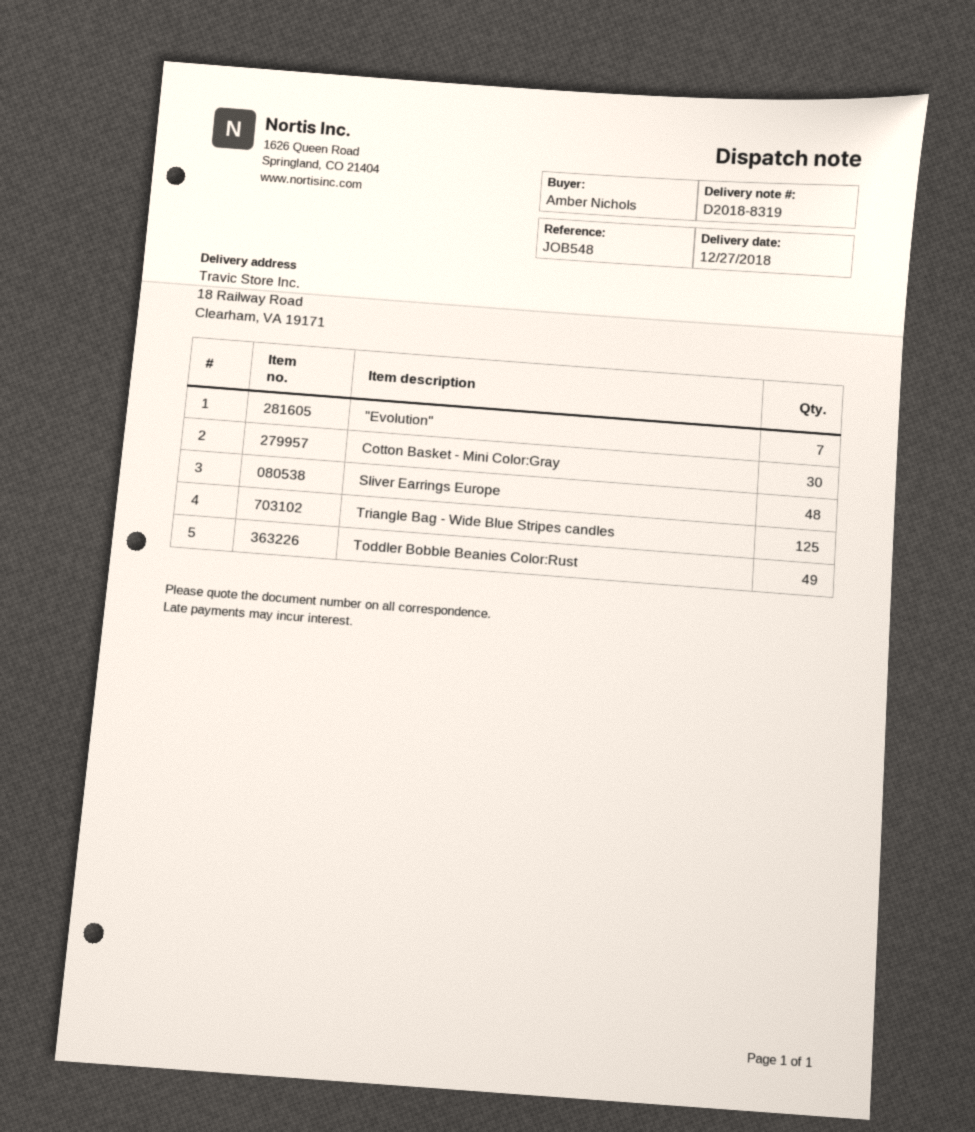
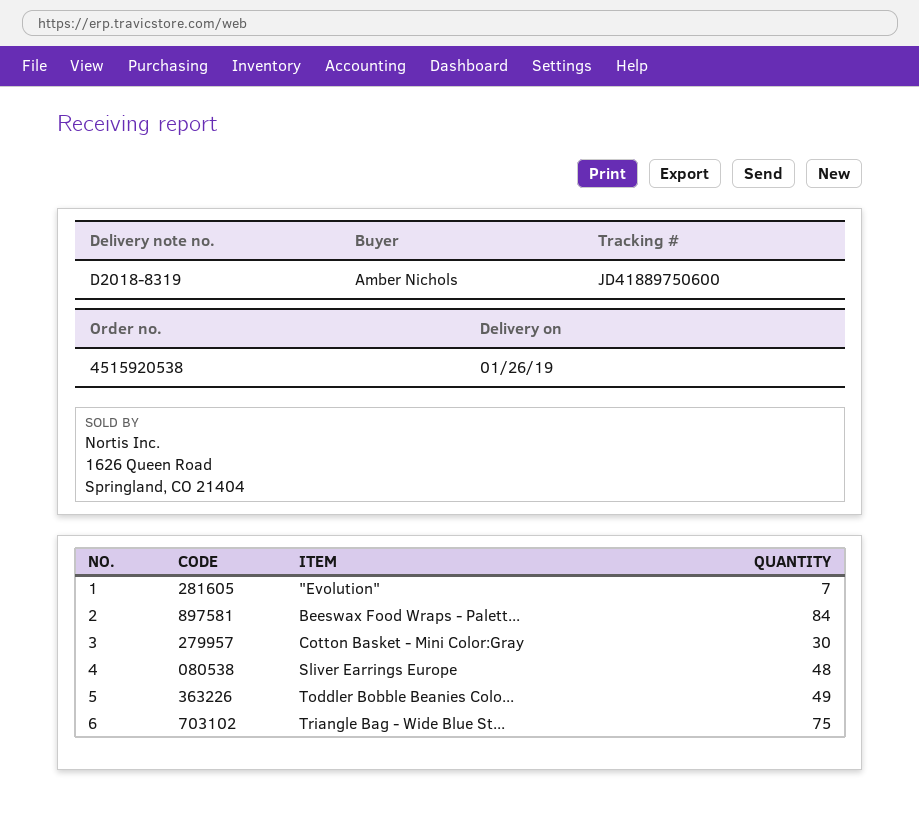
delivery date: 2018-12-27 -> 2019-01-26
Triangle Bag - Wide Blue Stripes candles: 125 -> 75
Beeswax Food Wraps - Palett...: none -> 84

